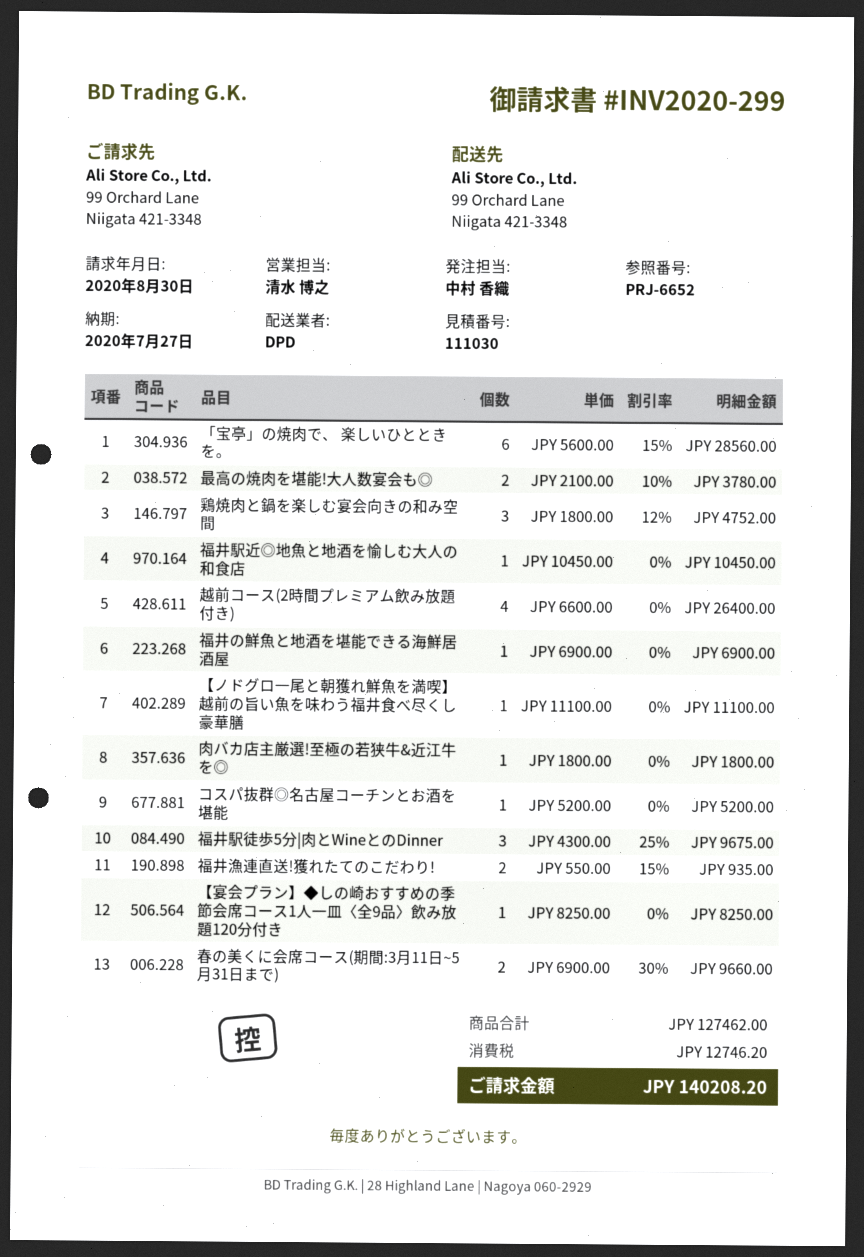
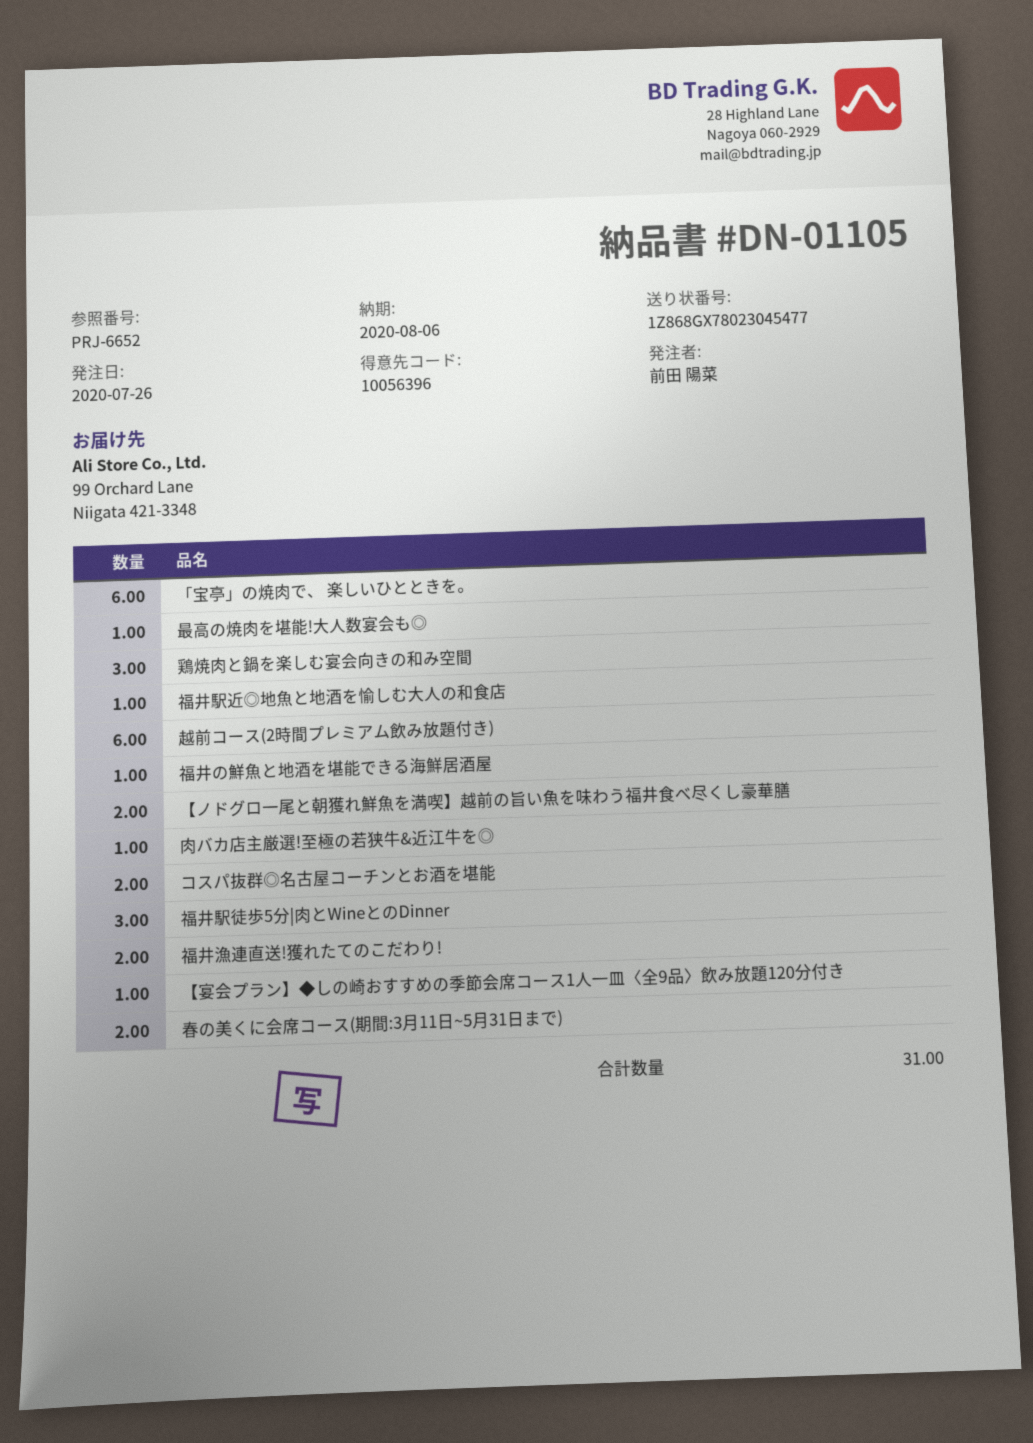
delivery date: 2020-07-27 -> 2020-08-06
ordered by: 中村 香織 -> 前田 陽菜
最高の焼肉を堪能!大人数宴会も◎: 2 -> 1
越前コース(2時間プレミアム飲み放題付き): 4 -> 6
【ノドグロ一尾と朝獲れ鮮魚を満喫】越前の旨い魚を味わう福井食べ尽くし豪華膳: 1 -> 2
コスパ抜群◎名古屋コーチンとお酒を堪能: 1 -> 2

